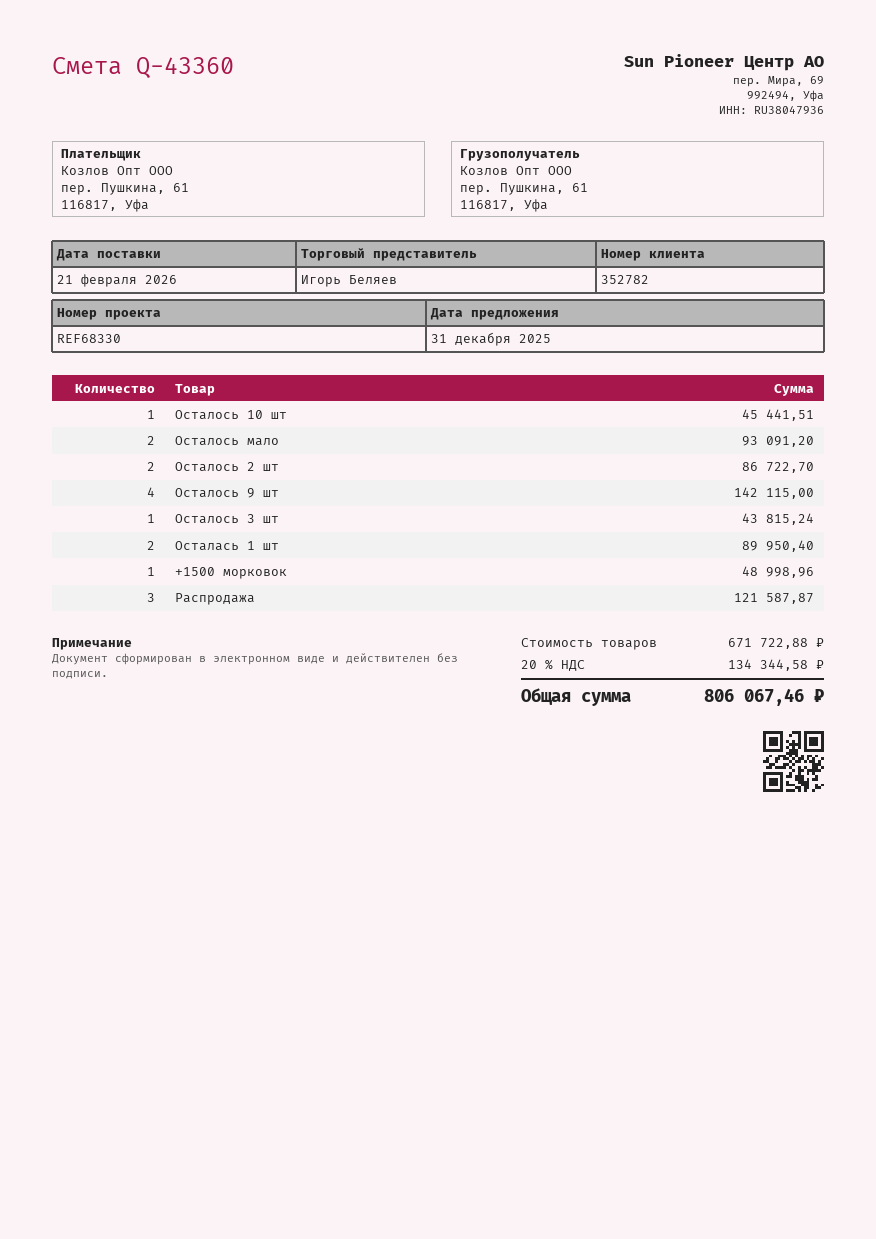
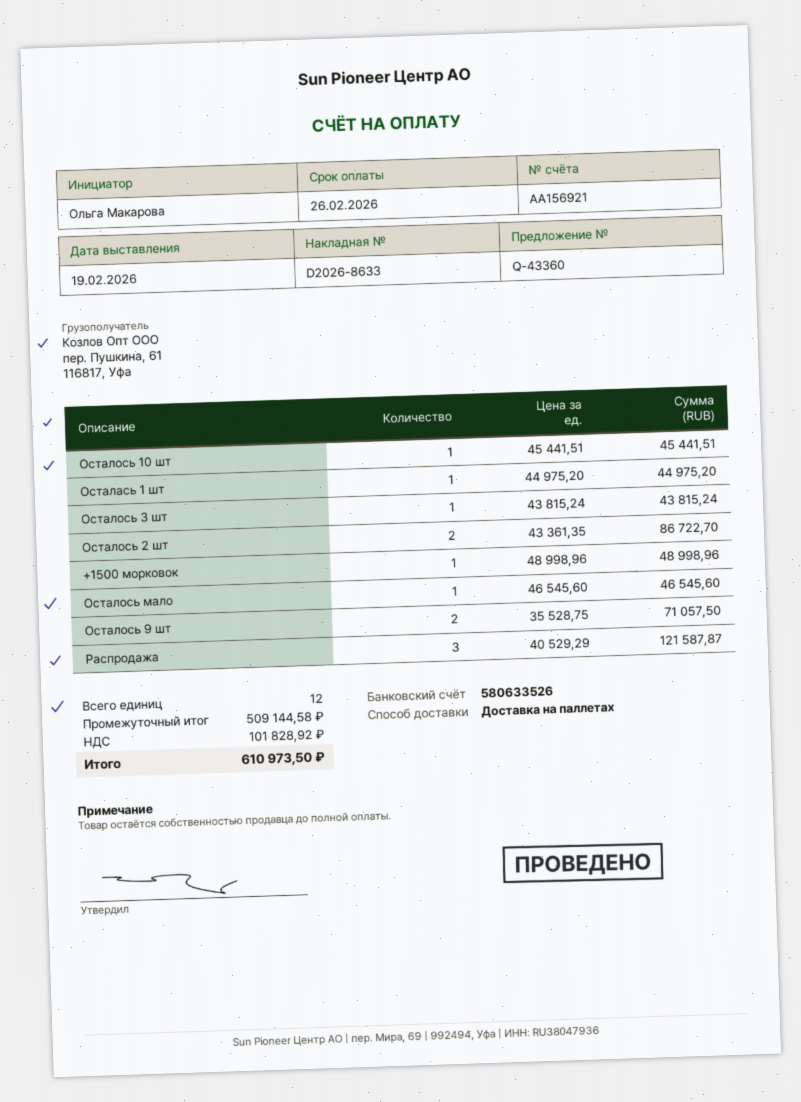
Осталось мало: 2 for 93091.20 -> 1 for 46545.60
Осталось 9 шт: 4 for 142115.00 -> 2 for 71057.50
Осталась 1 шт: 2 for 89950.40 -> 1 for 44975.20
subtotal: 671722.88 -> 509144.58
tax: 134344.58 -> 101828.92
total: 806067.46 -> 610973.50

